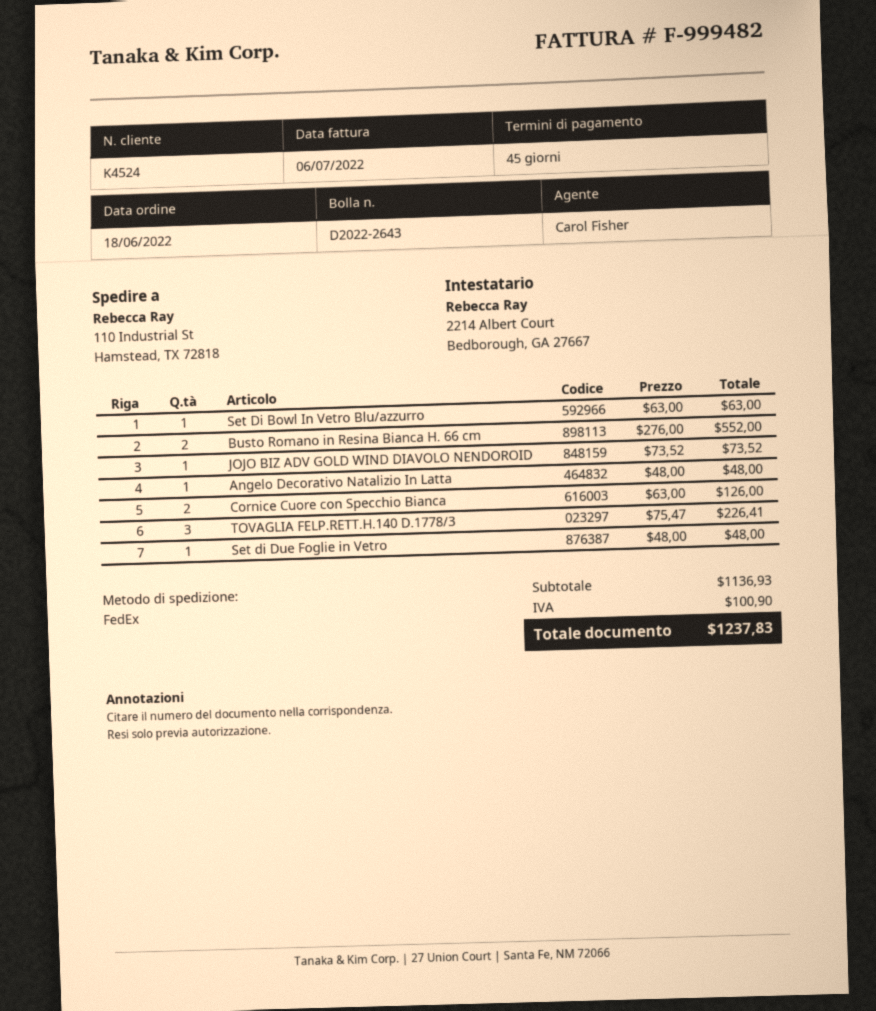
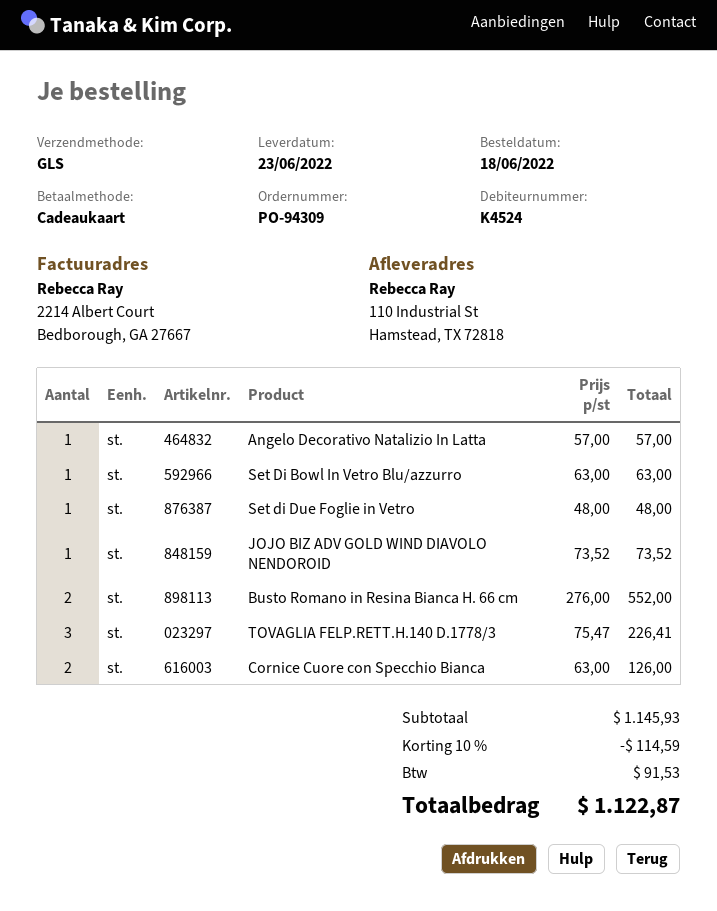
shipping method: FedEx -> GLS
Angelo Decorativo Natalizio In Latta: 1 x 48.00 = 48.00 -> 1 x 57.00 = 57.00
subtotal: 1136.93 -> 1145.93
discount: none -> 10% = 114.59
tax: 100.90 -> 91.53
total: 1237.83 -> 1122.87

